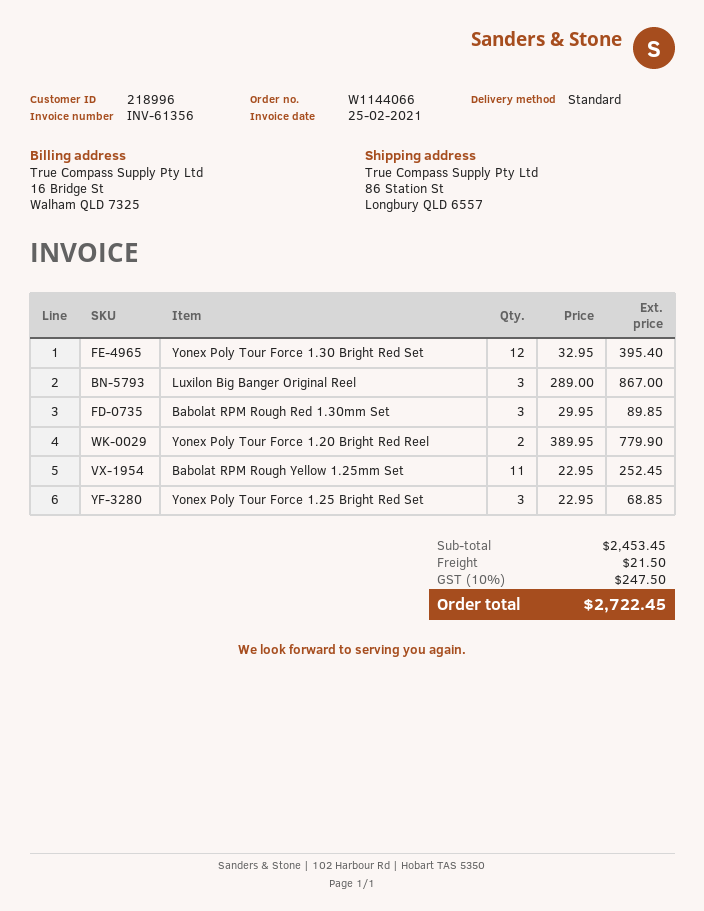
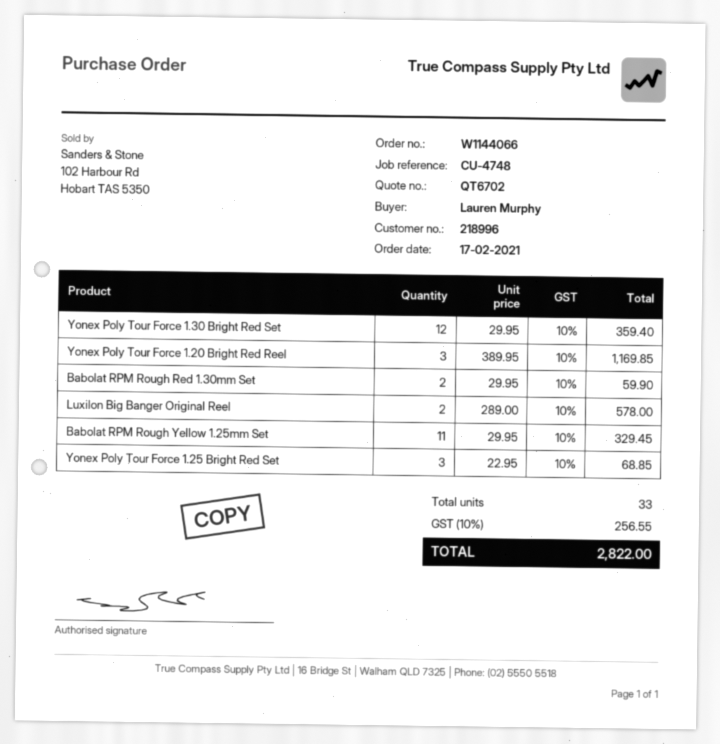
Yonex Poly Tour Force 1.30 Bright Red Set: 12 x 32.95 = 395.40 -> 12 x 29.95 = 359.40
Luxilon Big Banger Original Reel: 3 x 289.00 = 867.00 -> 2 x 289.00 = 578.00
Babolat RPM Rough Red 1.30mm Set: 3 x 29.95 = 89.85 -> 2 x 29.95 = 59.90
Yonex Poly Tour Force 1.20 Bright Red Reel: 2 x 389.95 = 779.90 -> 3 x 389.95 = 1169.85
Babolat RPM Rough Yellow 1.25mm Set: 11 x 22.95 = 252.45 -> 11 x 29.95 = 329.45
shipping: 21.50 -> none
tax: 10% = 247.50 -> 10% = 256.55
total: 2722.45 -> 2822.00

